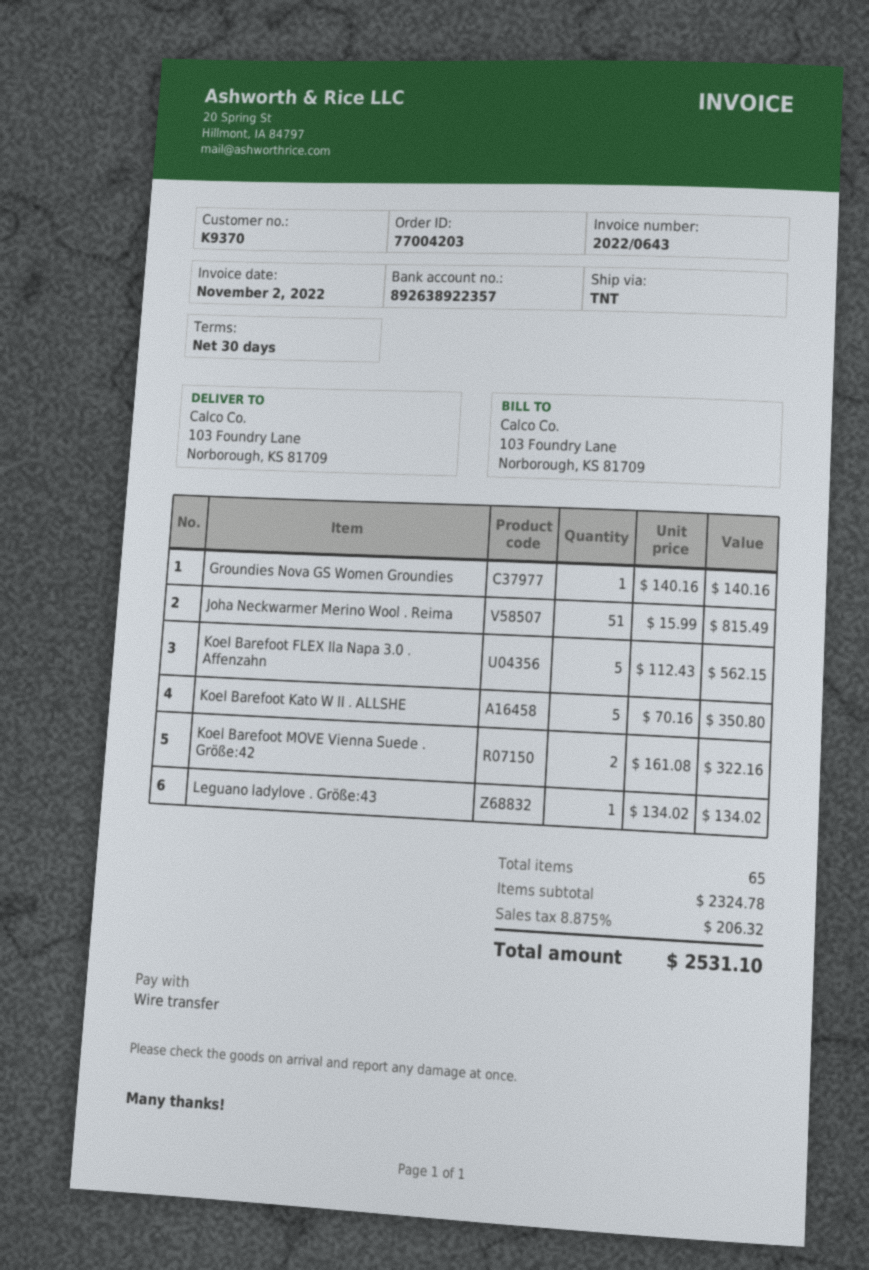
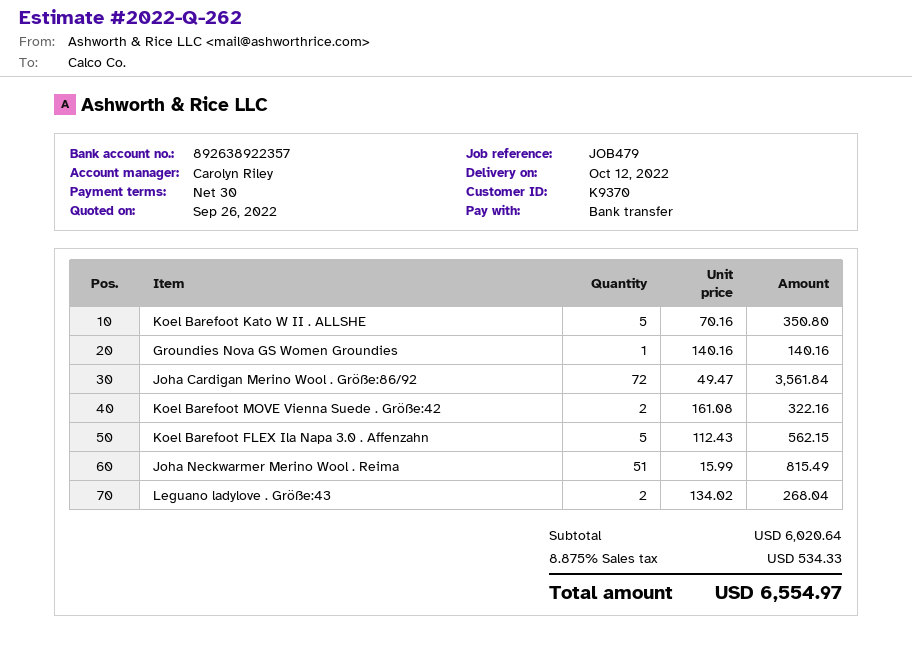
Leguano ladylove . Größe:43: 1 x 134.02 = 134.02 -> 2 x 134.02 = 268.04
Joha Cardigan Merino Wool . Größe:86/92: none -> 72 x 49.47 = 3561.84
subtotal: 2324.78 -> 6020.64
tax: 8.875% = 206.32 -> 8.875% = 534.33
total: 2531.10 -> 6554.97

